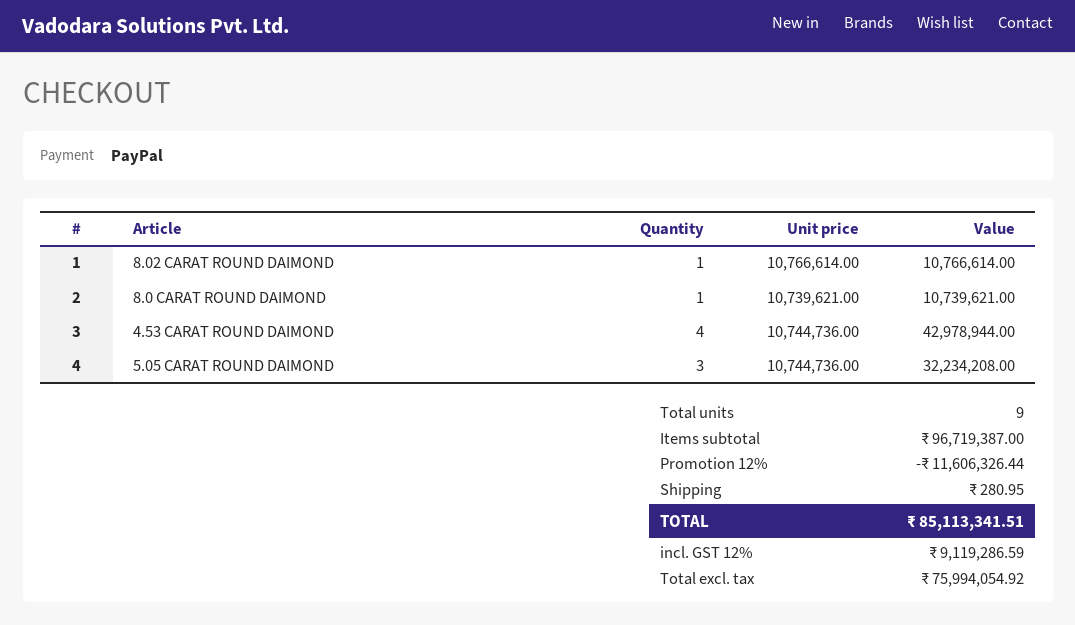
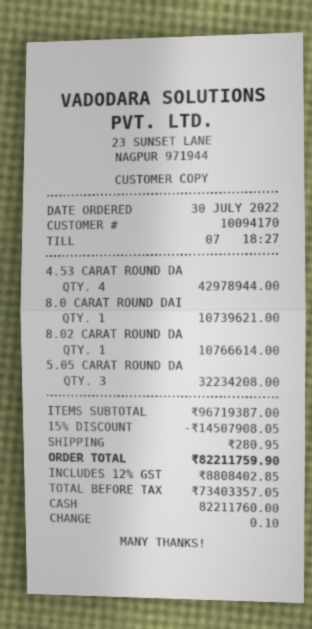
payment method: PayPal -> cash
discount: 12% = 11606326.44 -> 15% = 14507908.05
net: 75994054.92 -> 73403357.05
tax: 12% = 9119286.59 -> 12% = 8808402.85
total: 85113341.51 -> 82211759.90

